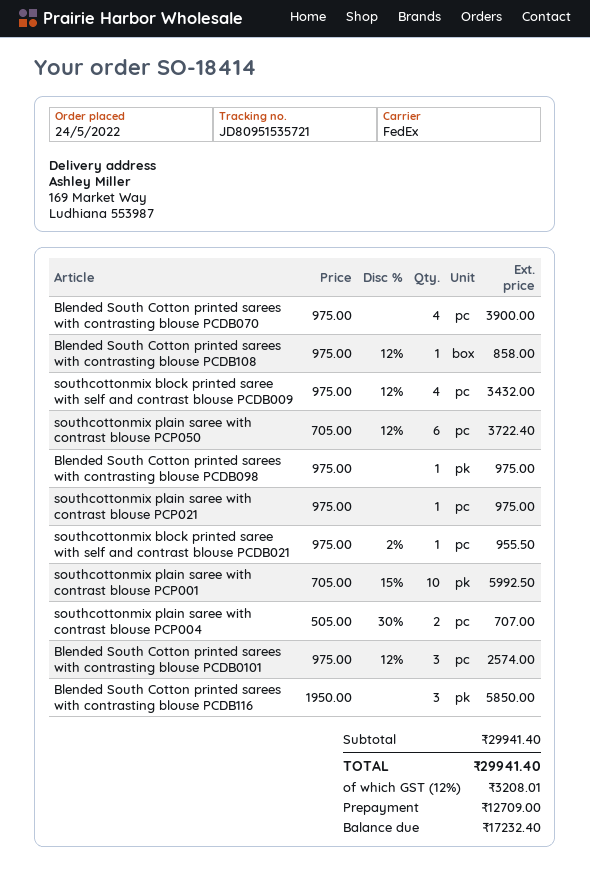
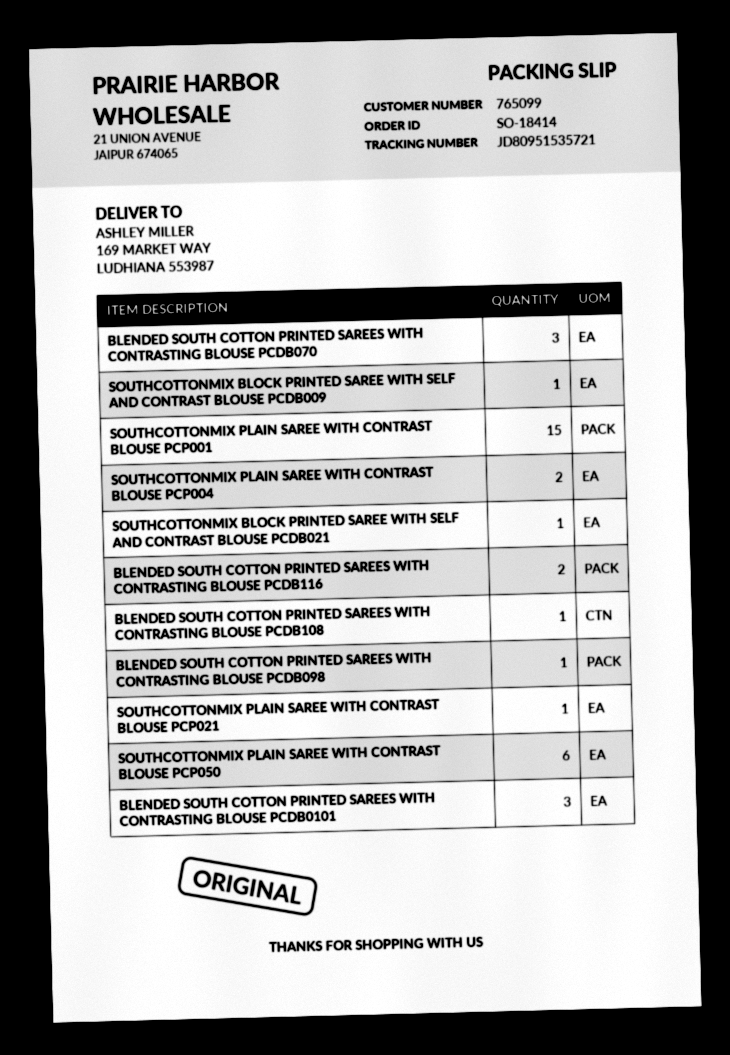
Blended South Cotton printed sarees with contrasting blouse PCDB070: 4 -> 3
southcottonmix block printed saree with self and contrast blouse PCDB009: 4 -> 1
southcottonmix plain saree with contrast blouse PCP001: 10 -> 15
Blended South Cotton printed sarees with contrasting blouse PCDB116: 3 -> 2

